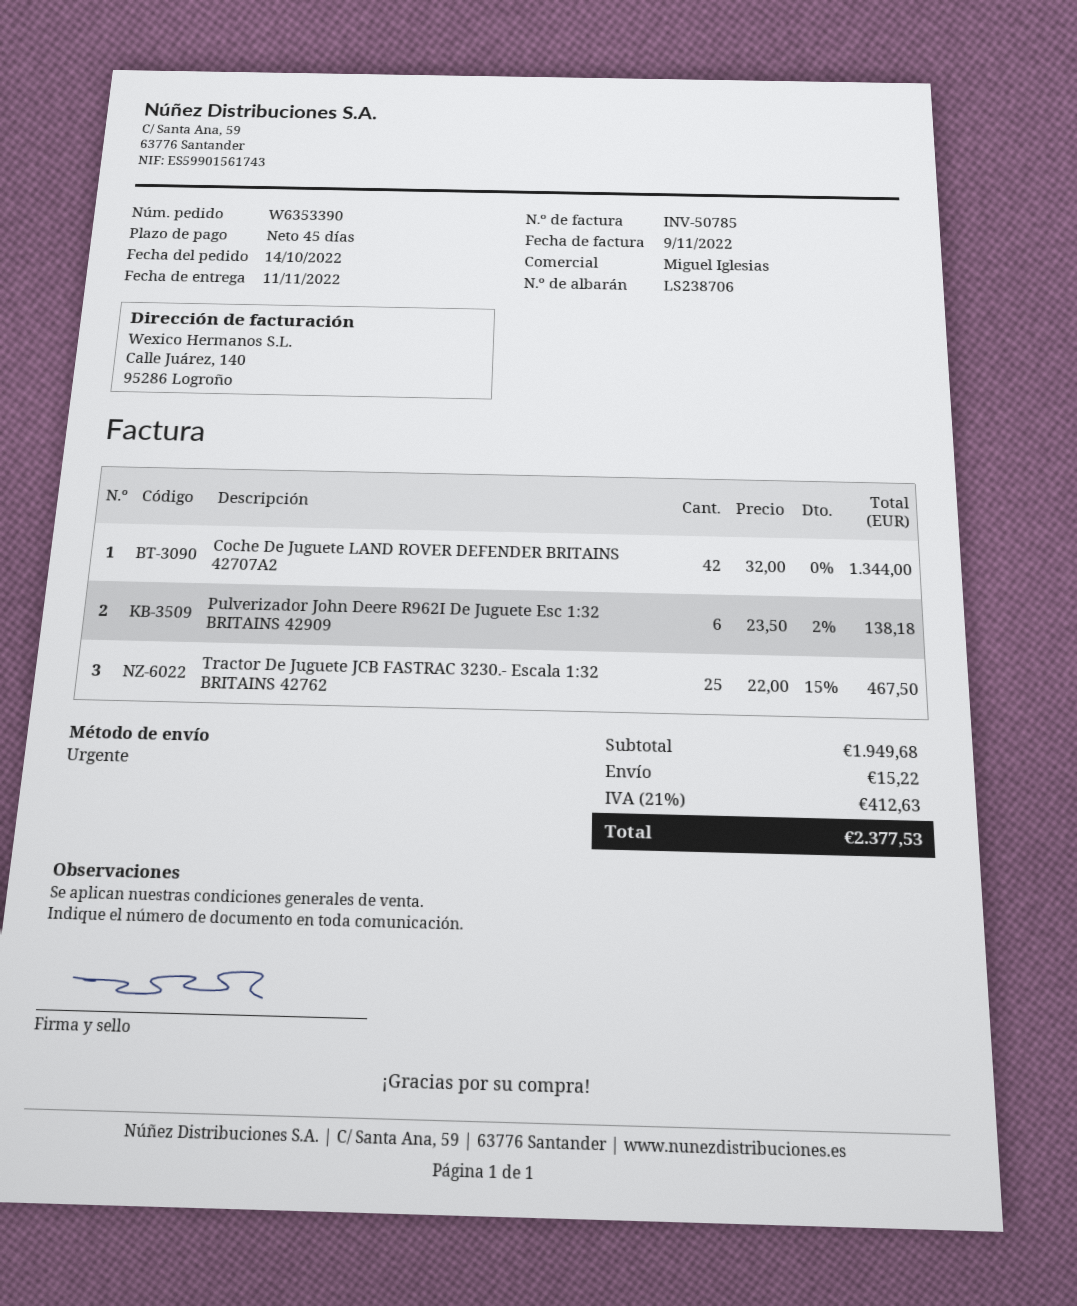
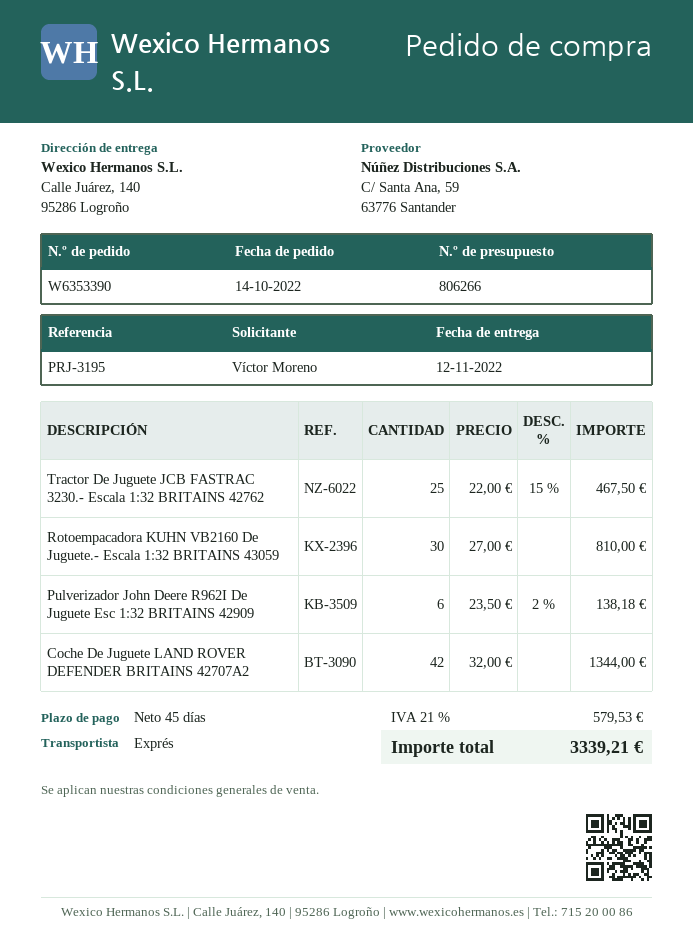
delivery date: 2022-11-11 -> 2022-11-12
Rotoempacadora KUHN VB2160 De Juguete.- Escala 1:32 BRITAINS 43059: none -> 30 x 27.00 = 810.00
shipping: 15.22 -> none
tax: 21% = 412.63 -> 21% = 579.53
total: 2377.53 -> 3339.21

